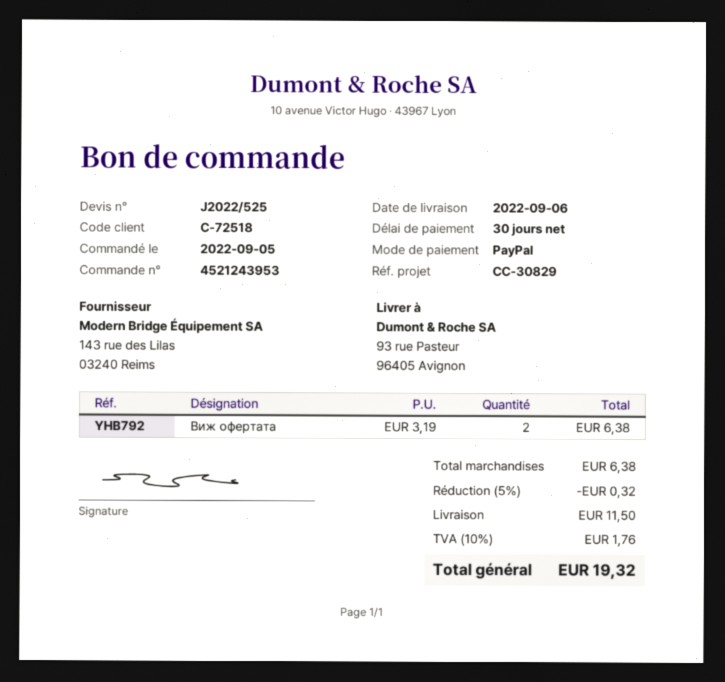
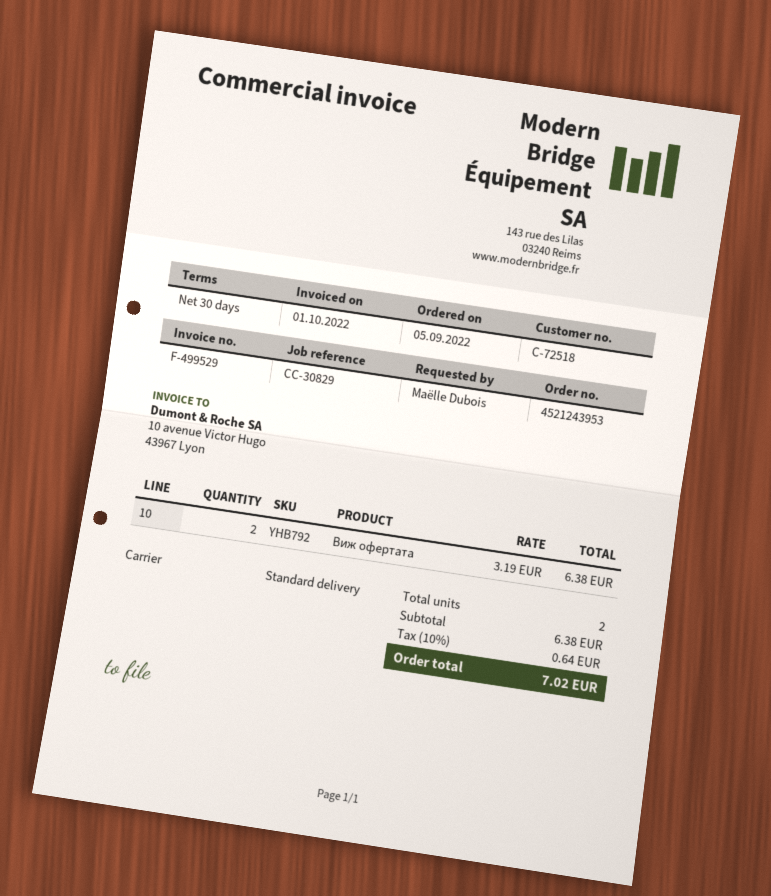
discount: 5% = 0.32 -> none
shipping: 11.50 -> none
tax: 10% = 1.76 -> 10% = 0.64
total: 19.32 -> 7.02

